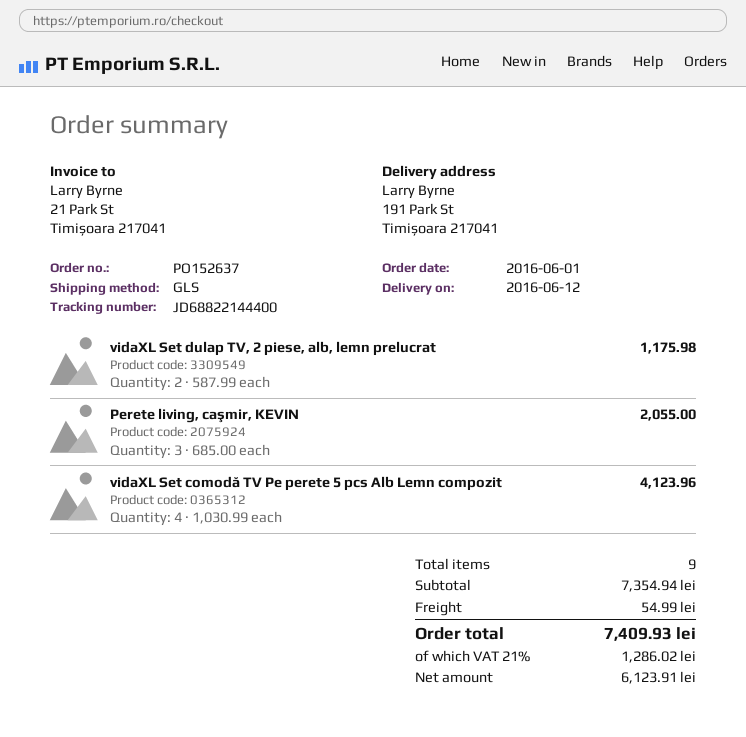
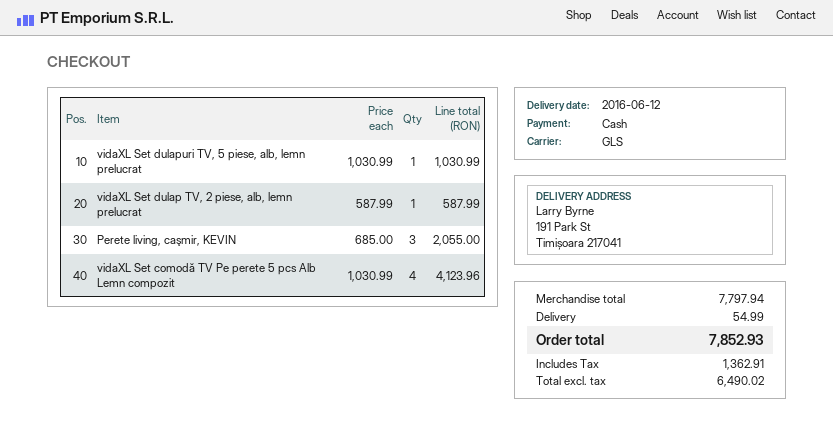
vidaXL Set dulap TV, 2 piese, alb, lemn prelucrat: 2 x 587.99 = 1175.98 -> 1 x 587.99 = 587.99
vidaXL Set dulapuri TV, 5 piese, alb, lemn prelucrat: none -> 1 x 1030.99 = 1030.99
subtotal: 7354.94 -> 7797.94
net: 6123.91 -> 6490.02
tax: 1286.02 -> 1362.91
total: 7409.93 -> 7852.93

